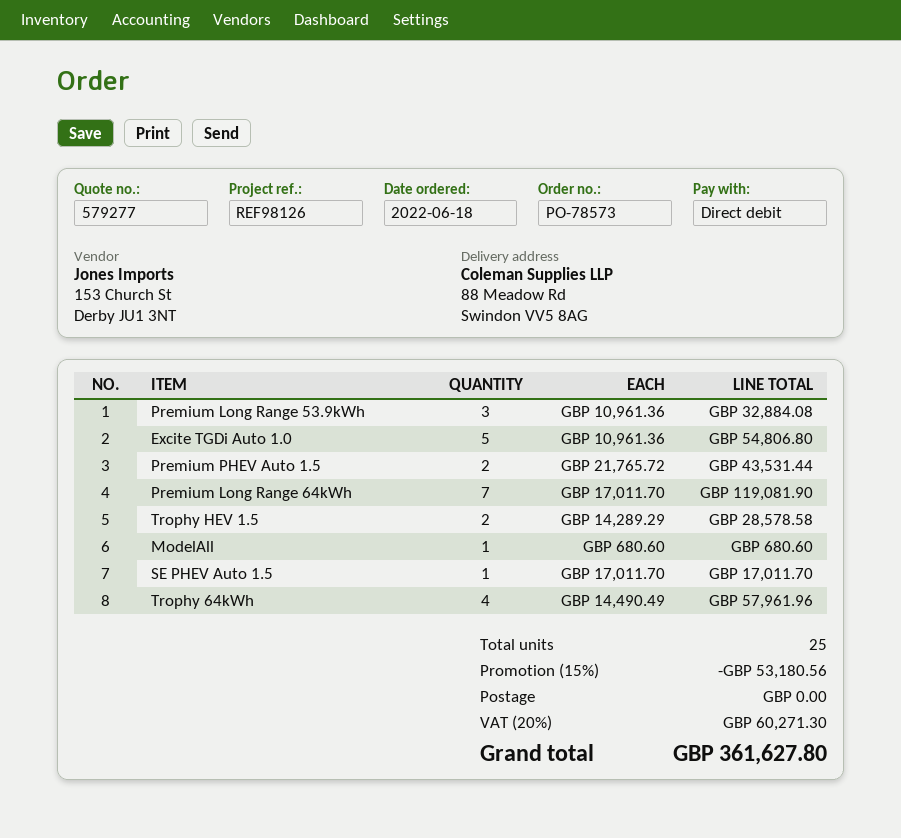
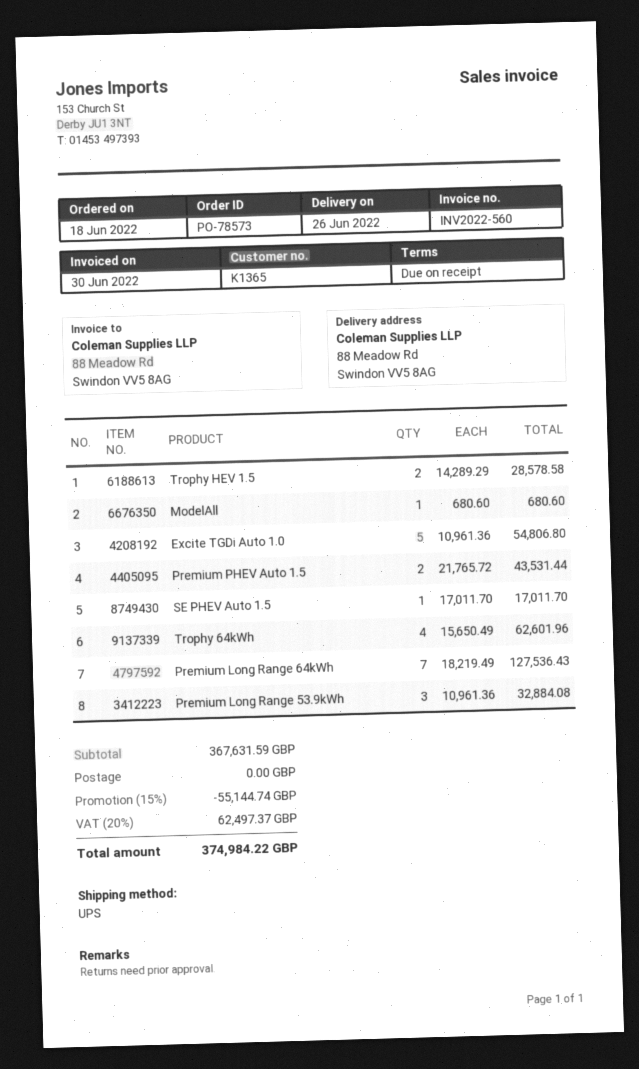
Premium Long Range 64kWh: 7 x 17011.70 = 119081.90 -> 7 x 18219.49 = 127536.43
Trophy 64kWh: 4 x 14490.49 = 57961.96 -> 4 x 15650.49 = 62601.96
discount: 15% = 53180.56 -> 15% = 55144.74
tax: 20% = 60271.30 -> 20% = 62497.37
total: 361627.80 -> 374984.22

